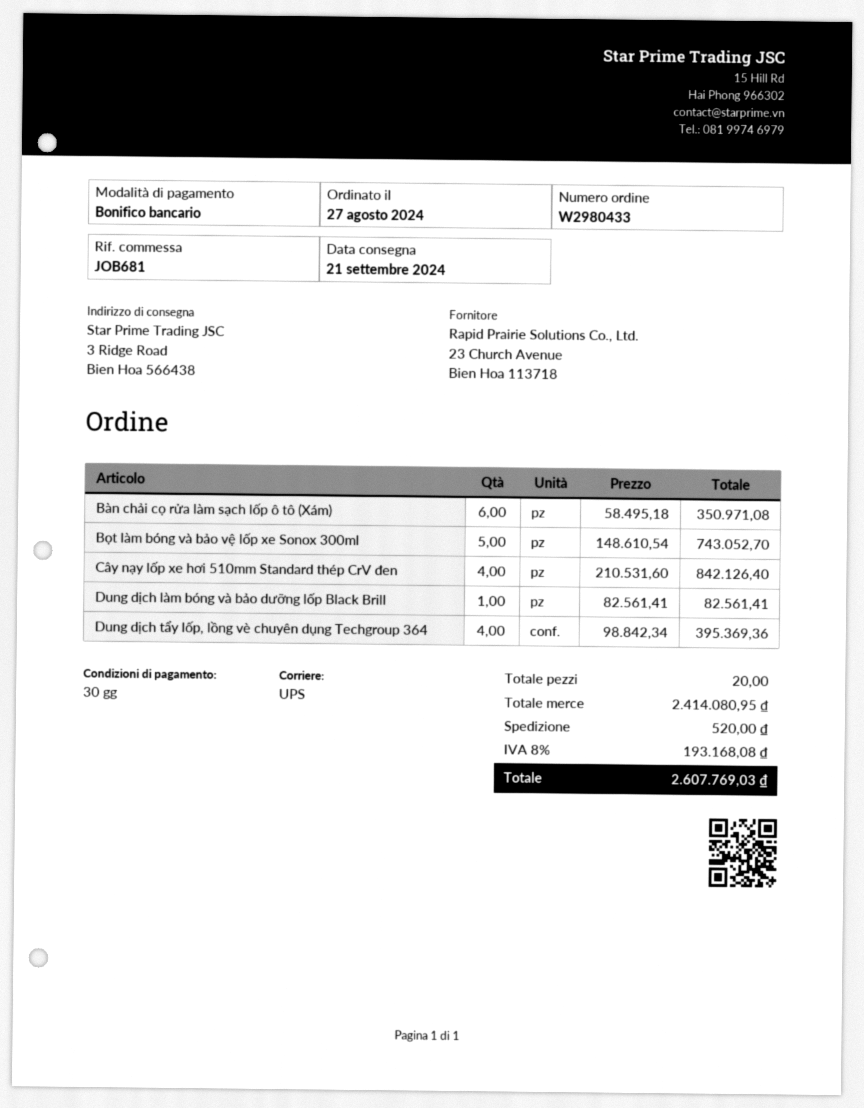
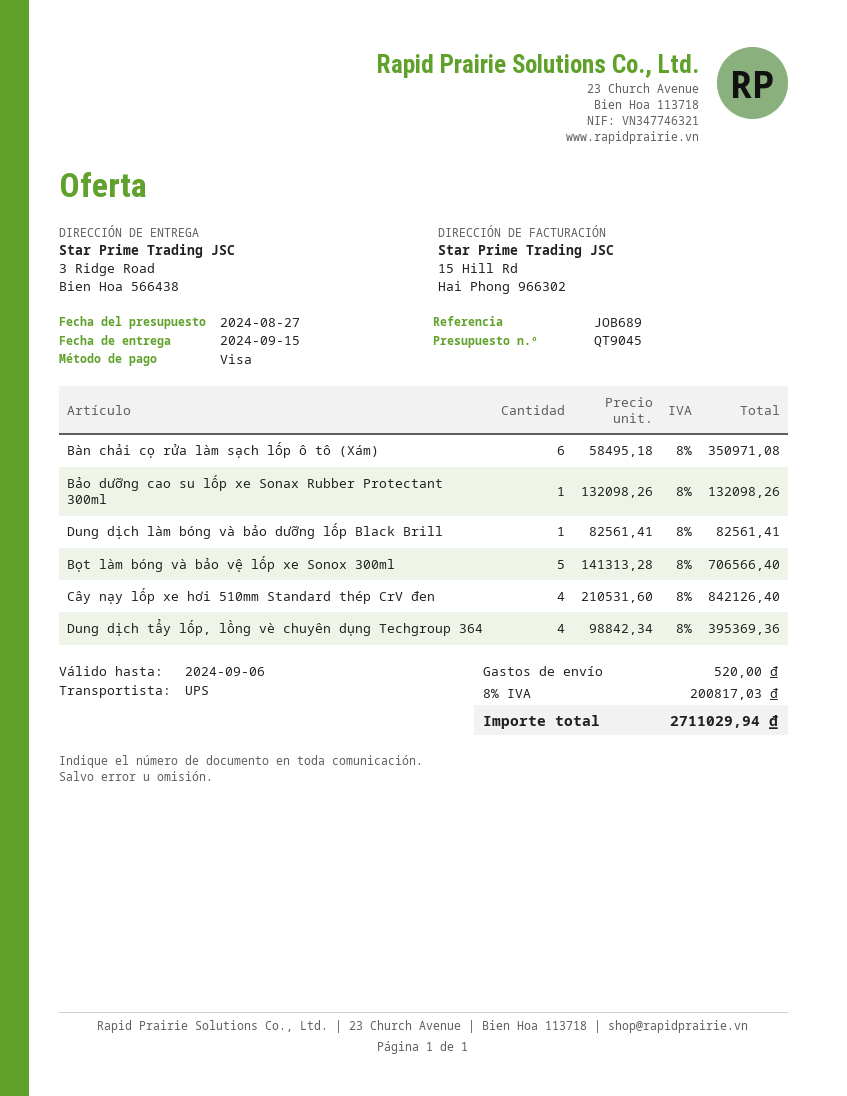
delivery date: 2024-09-21 -> 2024-09-15
reference: JOB681 -> JOB689
payment method: bank transfer -> Visa
Bọt làm bóng và bảo vệ lốp xe Sonox 300ml: 5 x 148610.54 = 743052.70 -> 5 x 141313.28 = 706566.40
Bảo dưỡng cao su lốp xe Sonax Rubber Protectant 300ml: none -> 1 x 132098.26 = 132098.26
tax: 8% = 193168.08 -> 8% = 200817.03
total: 2607769.03 -> 2711029.94

